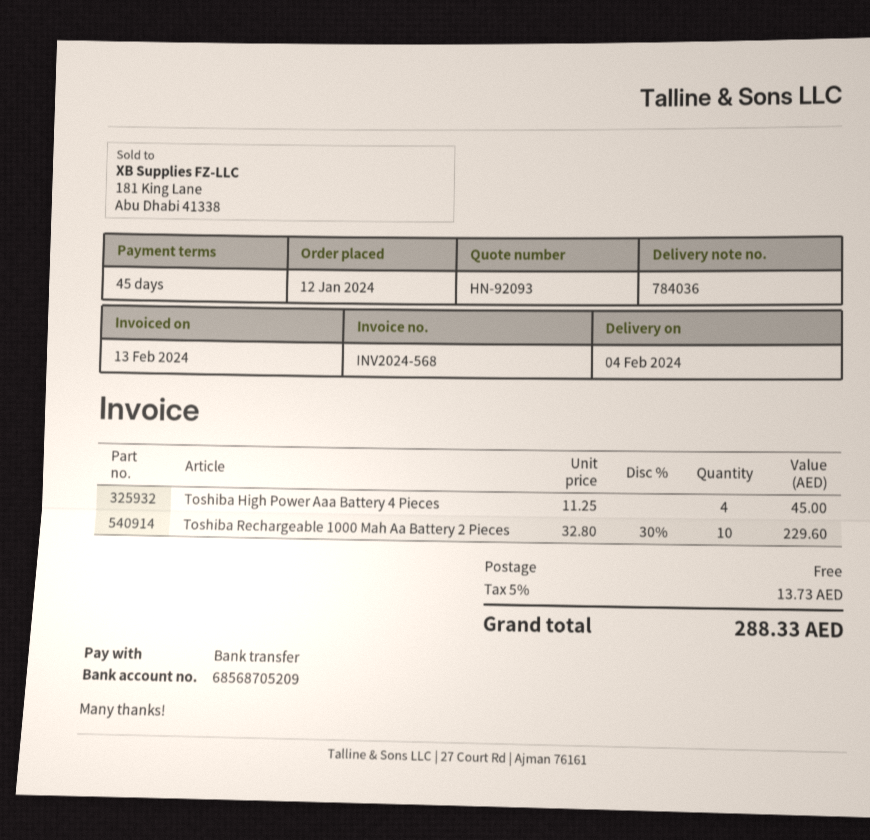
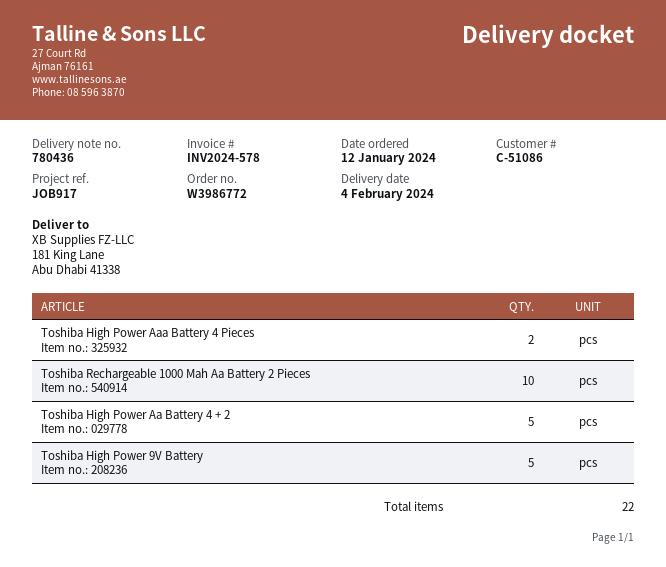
delivery note number: 784036 -> 780436
invoice number: INV2024-568 -> INV2024-578
Toshiba High Power Aaa Battery 4 Pieces: 4 -> 2
Toshiba High Power Aa Battery 4 + 2: none -> 5
Toshiba High Power 9V Battery: none -> 5

